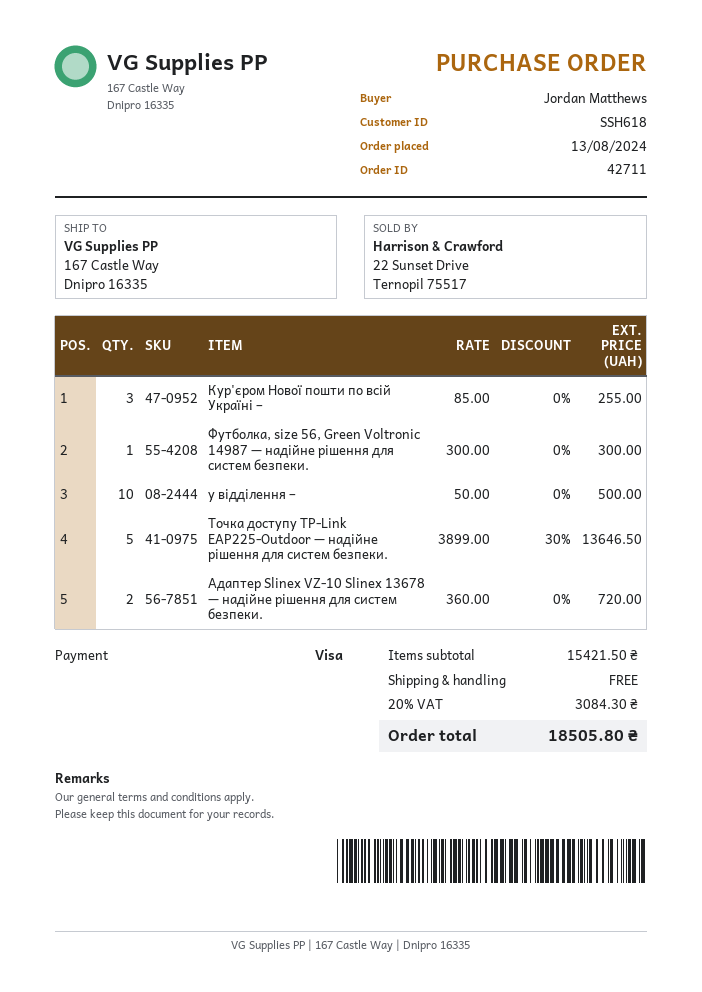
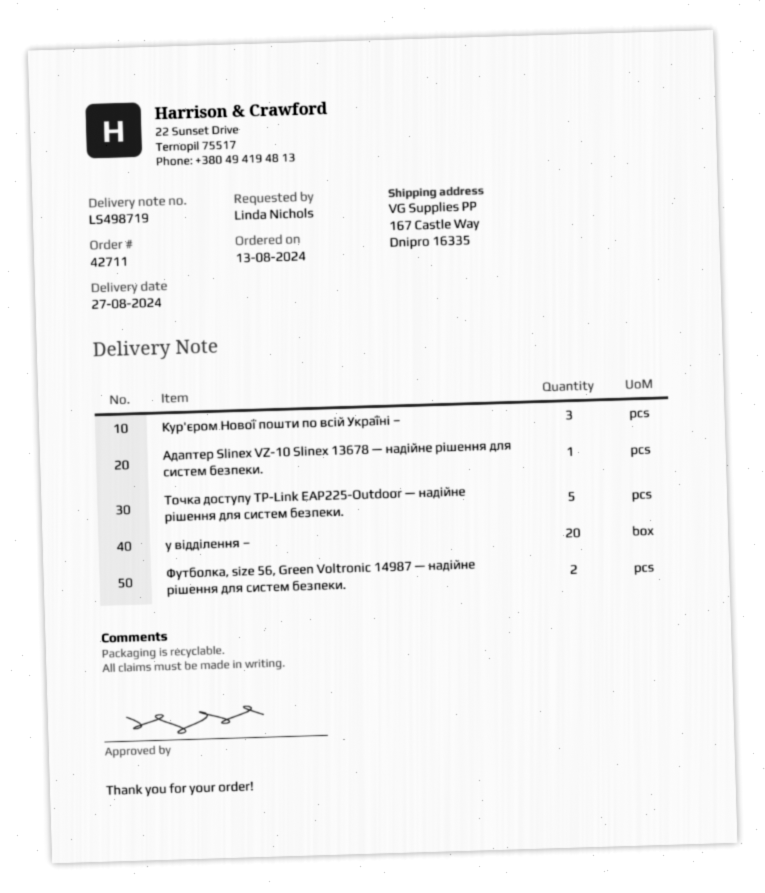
ordered by: Jordan Matthews -> Linda Nichols
Футболка, size 56, Green Voltronic 14987 — надійне рішення для систем безпеки.: 1 -> 2
у відділення –: 10 -> 20
Адаптер Slinex VZ-10 Slinex 13678 — надійне рішення для систем безпеки.: 2 -> 1

